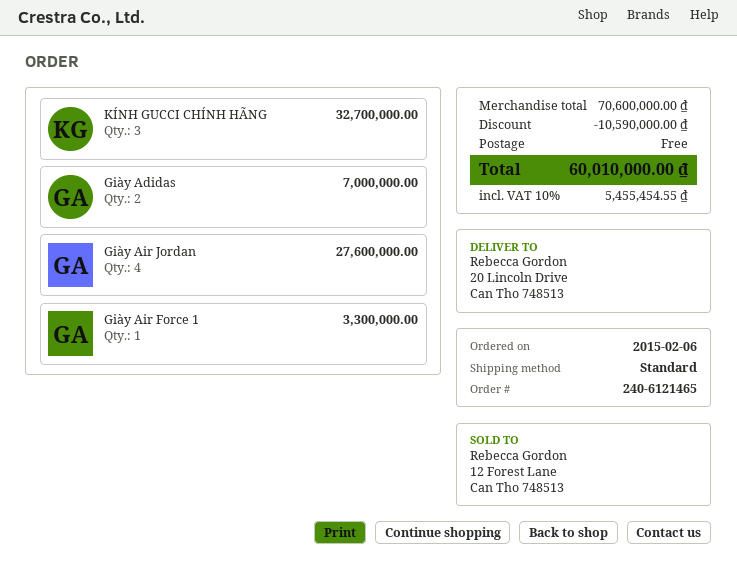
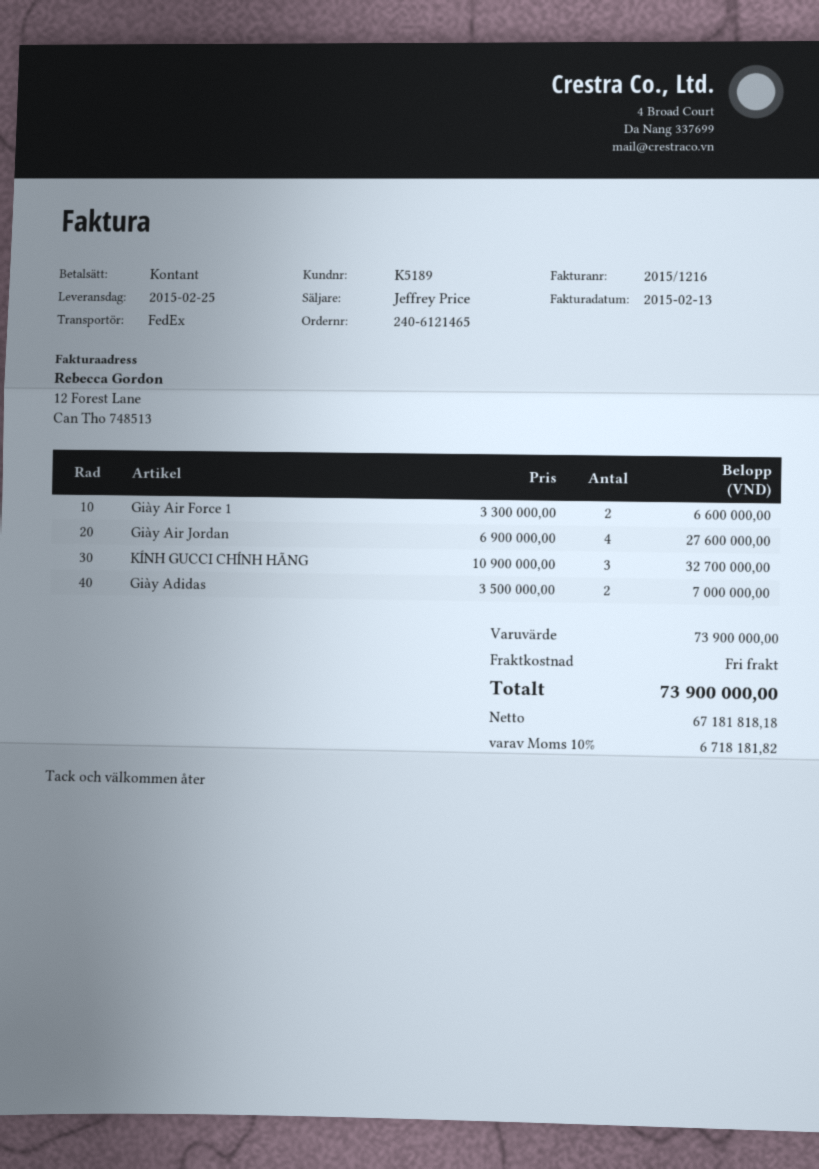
shipping method: standard -> FedEx
Giày Air Force 1: 1 for 3300000.00 -> 2 for 6600000.00
subtotal: 70600000.00 -> 73900000.00
discount: 10590000.00 -> none
tax: 10% = 5455454.55 -> 10% = 6718181.82
total: 60010000.00 -> 73900000.00

